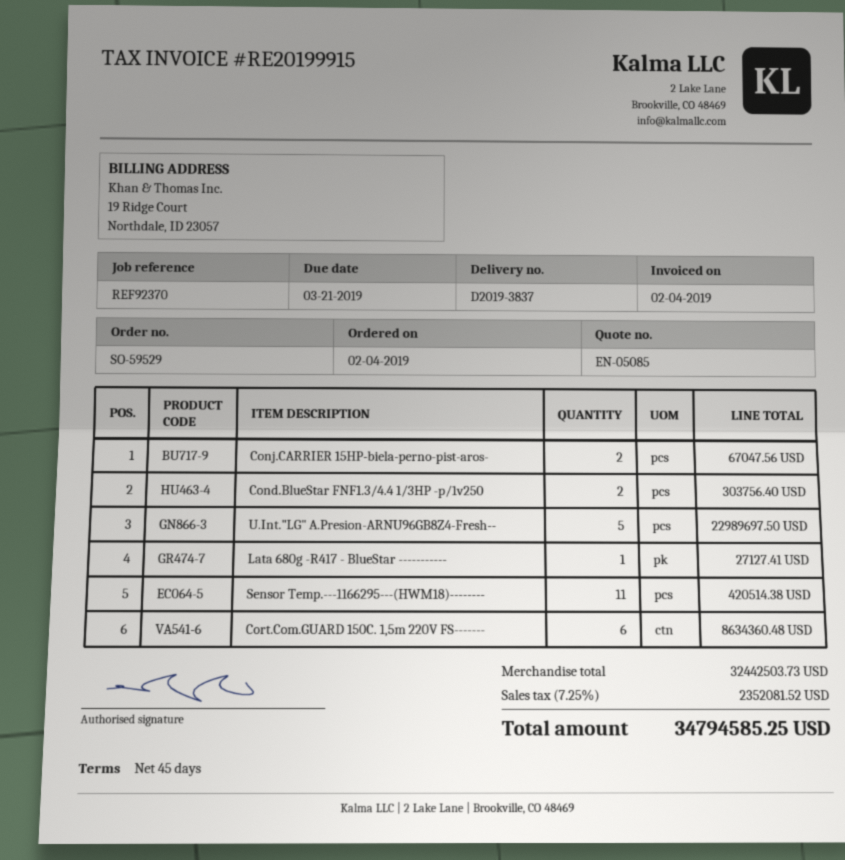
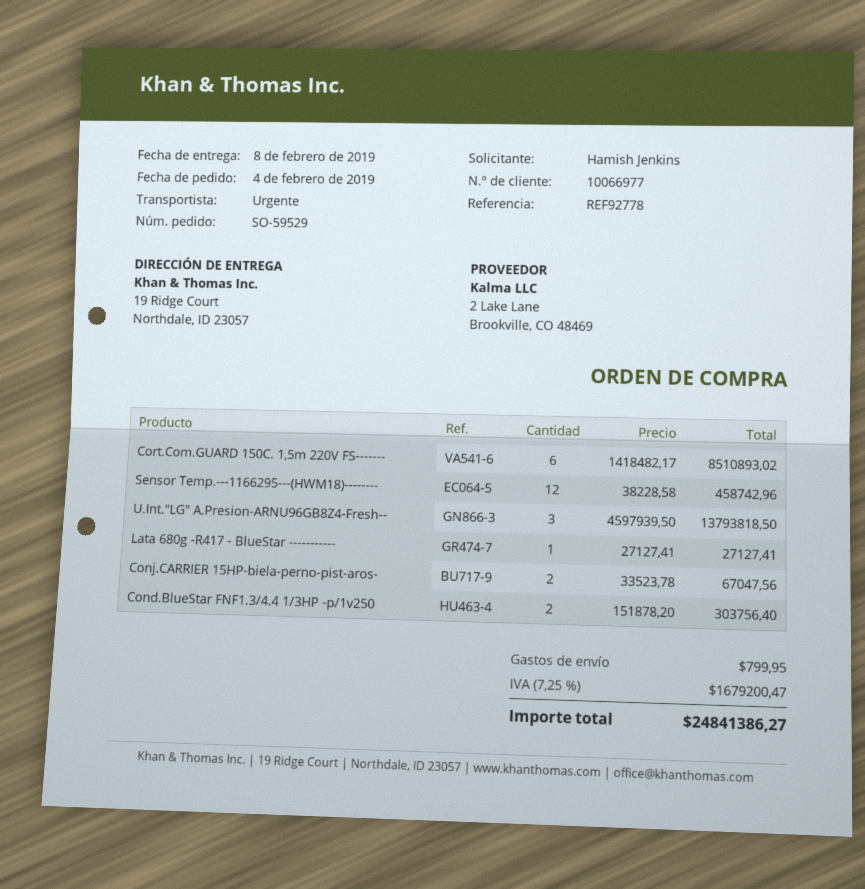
reference: REF92370 -> REF92778
U.Int."LG" A.Presion-ARNU96GB8Z4-Fresh--: 5 for 22989697.50 -> 3 for 13793818.50
Sensor Temp.---1166295---(HWM18)--------: 11 for 420514.38 -> 12 for 458742.96
Cort.Com.GUARD 150C. 1,5m 220V FS-------: 6 for 8634360.48 -> 6 for 8510893.02
shipping: none -> 799.95
tax: 7.25% = 2352081.52 -> 7.25% = 1679200.47
total: 34794585.25 -> 24841386.27

